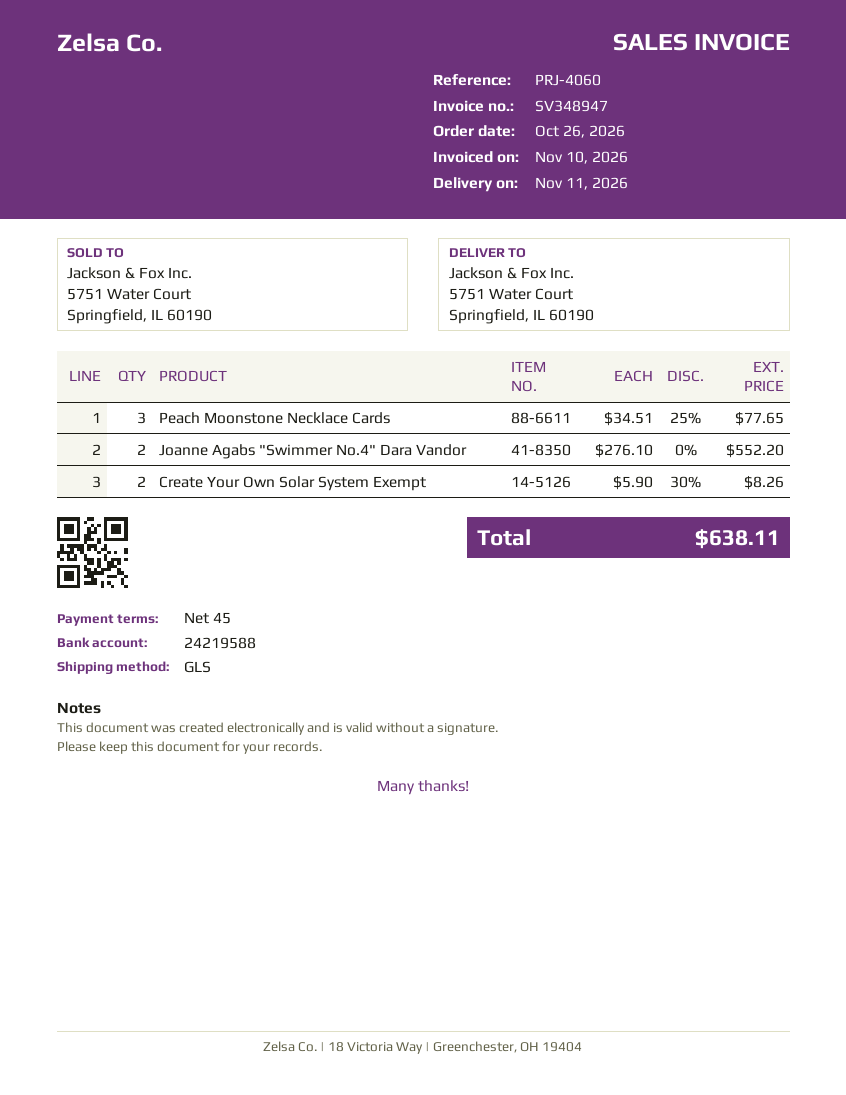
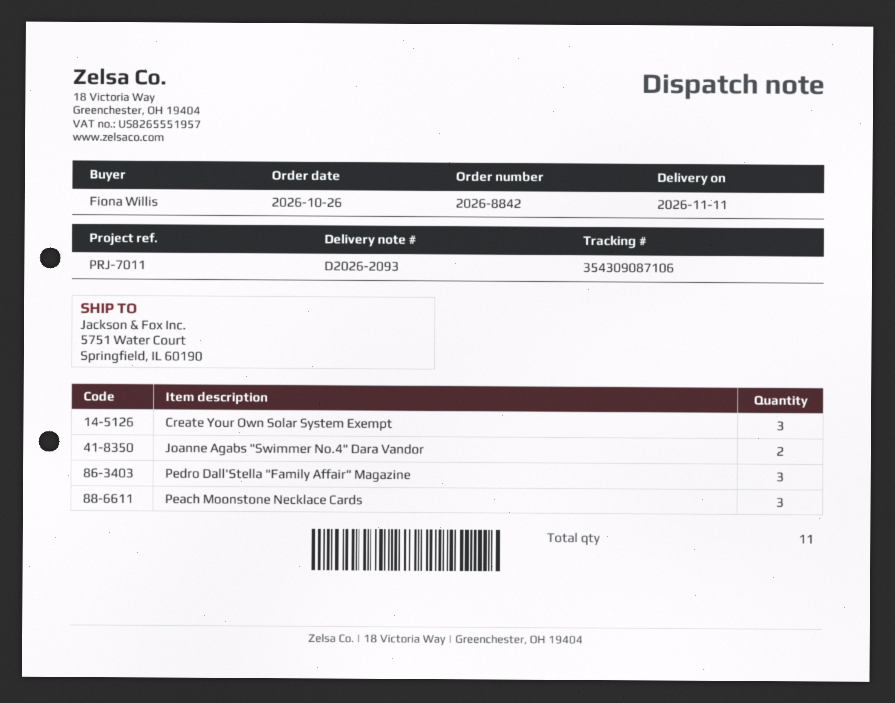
reference: PRJ-4060 -> PRJ-7011
Create Your Own Solar System Exempt: 2 -> 3
Pedro Dall'Stella "Family Affair" Magazine: none -> 3

